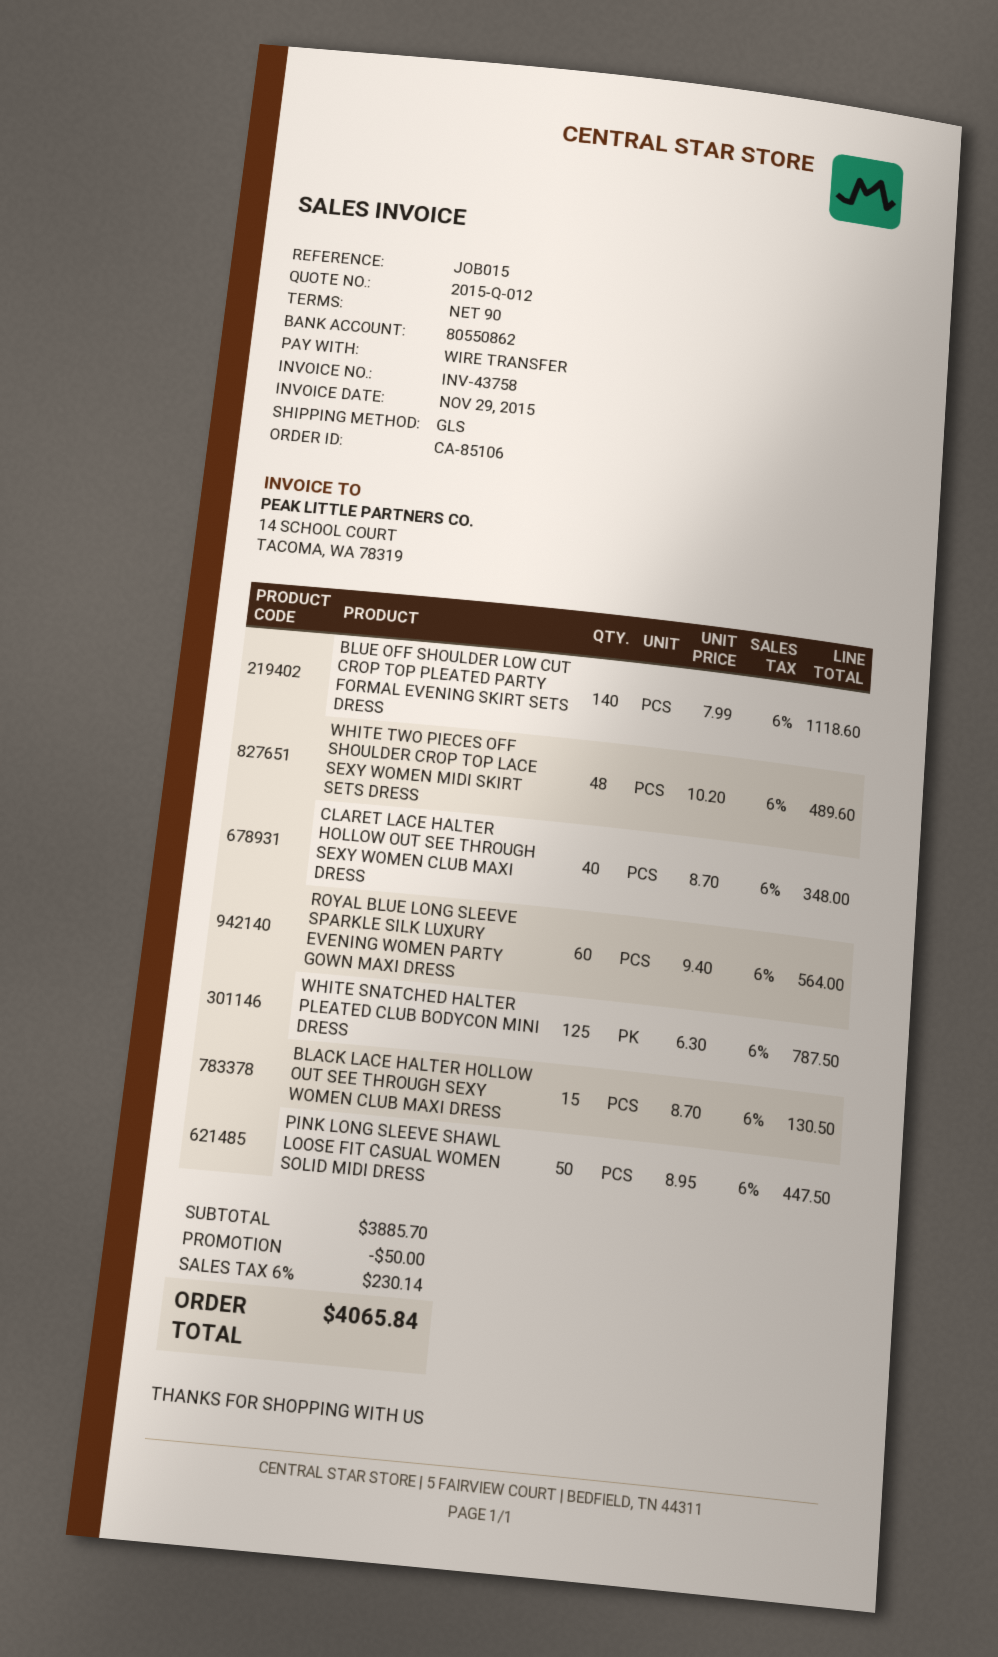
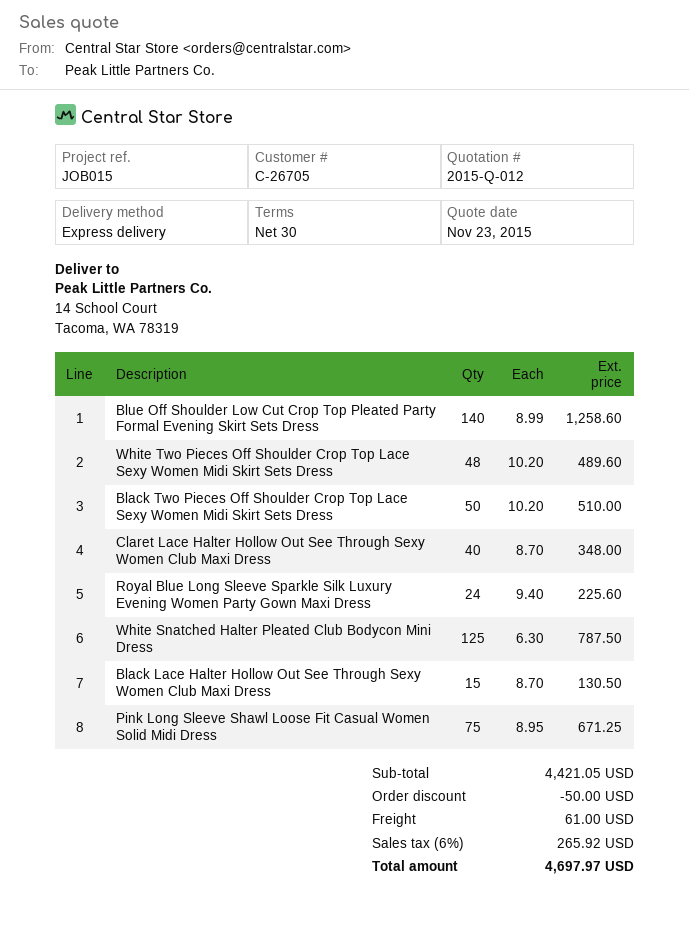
payment terms: 90 days -> 30 days
shipping method: GLS -> express
BLUE OFF SHOULDER LOW CUT CROP TOP PLEATED PARTY FORMAL EVENING SKIRT SETS DRESS: 140 x 7.99 = 1118.60 -> 140 x 8.99 = 1258.60
ROYAL BLUE LONG SLEEVE SPARKLE SILK LUXURY EVENING WOMEN PARTY GOWN MAXI DRESS: 60 x 9.40 = 564.00 -> 24 x 9.40 = 225.60
PINK LONG SLEEVE SHAWL LOOSE FIT CASUAL WOMEN SOLID MIDI DRESS: 50 x 8.95 = 447.50 -> 75 x 8.95 = 671.25
Black Two Pieces Off Shoulder Crop Top Lace Sexy Women Midi Skirt Sets Dress: none -> 50 x 10.20 = 510.00
subtotal: 3885.70 -> 4421.05
shipping: none -> 61.00
tax: 6% = 230.14 -> 6% = 265.92
total: 4065.84 -> 4697.97

